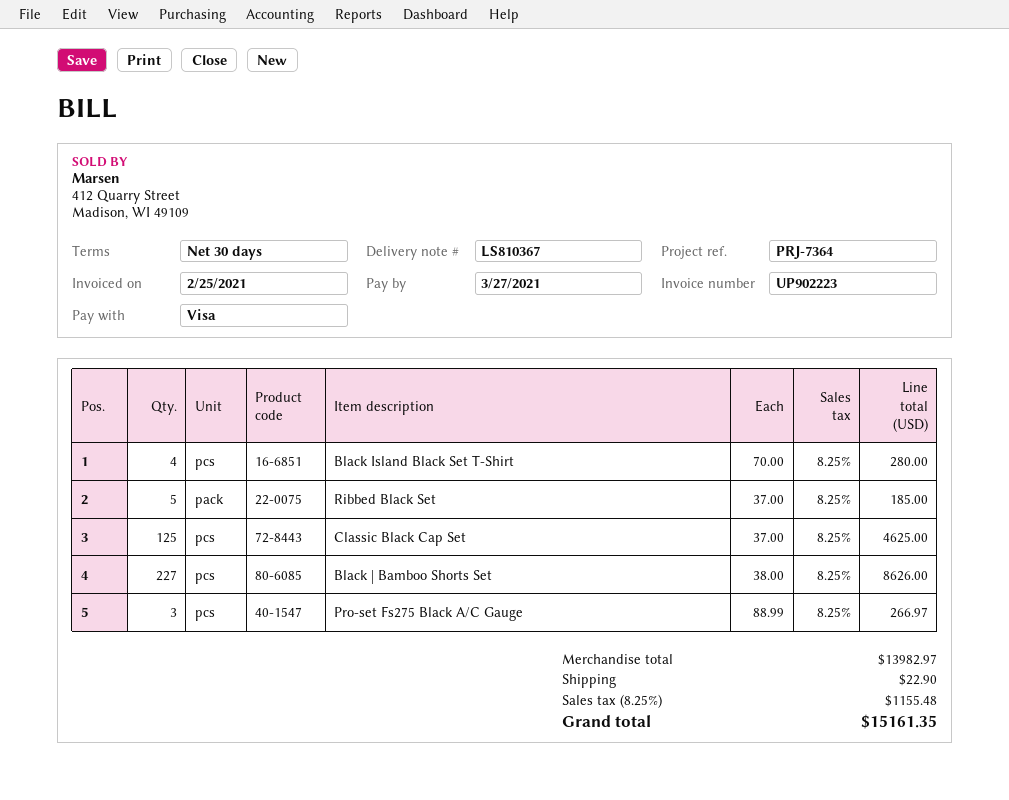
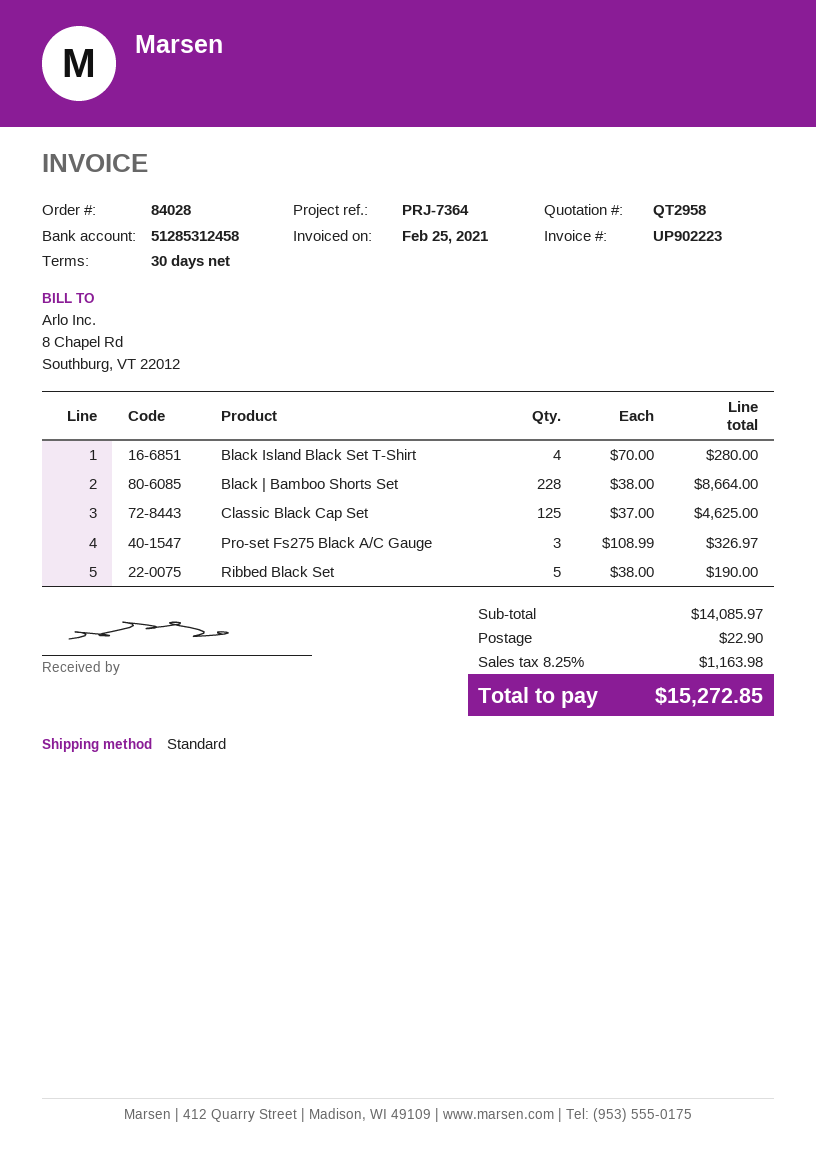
Ribbed Black Set: 5 x 37.00 = 185.00 -> 5 x 38.00 = 190.00
Black | Bamboo Shorts Set: 227 x 38.00 = 8626.00 -> 228 x 38.00 = 8664.00
Pro-set Fs275 Black A/C Gauge: 3 x 88.99 = 266.97 -> 3 x 108.99 = 326.97
subtotal: 13982.97 -> 14085.97
tax: 8.25% = 1155.48 -> 8.25% = 1163.98
total: 15161.35 -> 15272.85

